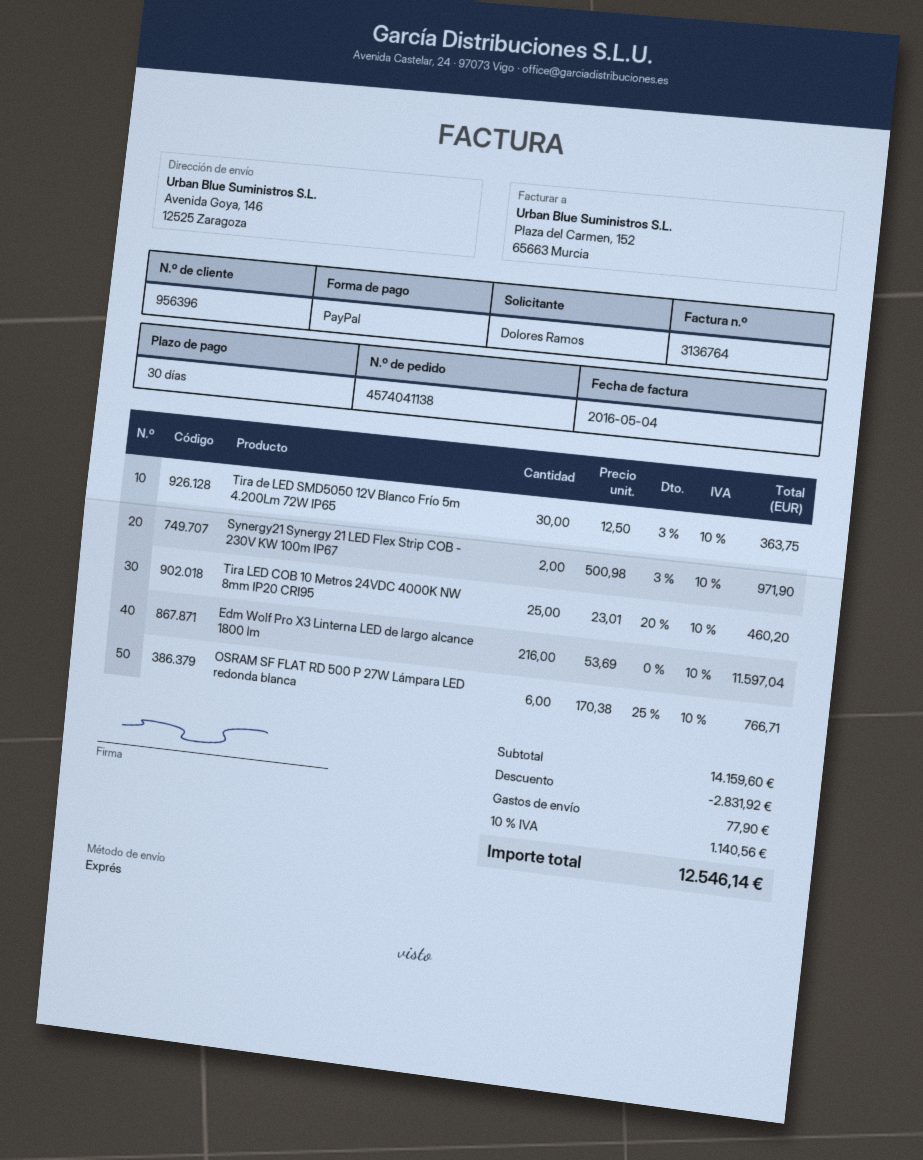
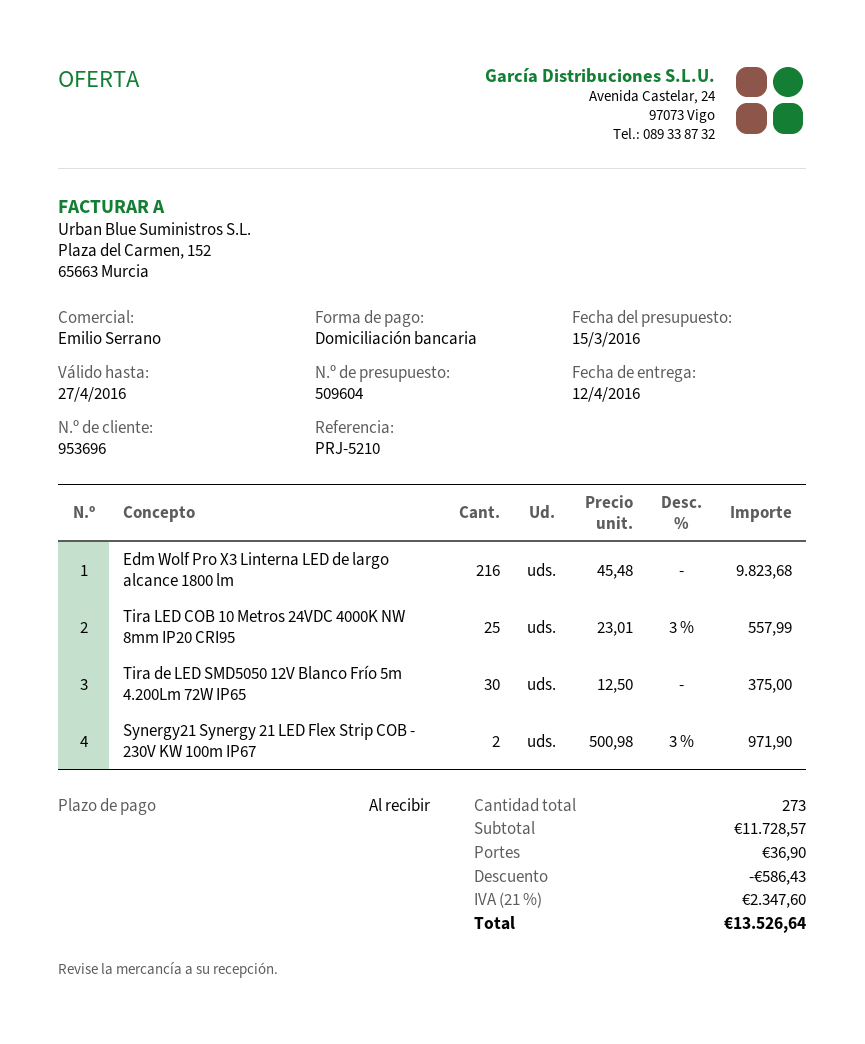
payment terms: 30 days -> on receipt
customer number: 956396 -> 953696
payment method: PayPal -> direct debit
Tira de LED SMD5050 12V Blanco Frío 5m 4.200Lm 72W IP65: 30 x 12.50 - 3% = 363.75 -> 30 x 12.50 = 375.00
Tira LED COB 10 Metros 24VDC 4000K NW 8mm IP20 CRI95: 25 x 23.01 - 20% = 460.20 -> 25 x 23.01 - 3% = 557.99
Edm Wolf Pro X3 Linterna LED de largo alcance 1800 lm: 216 x 53.69 = 11597.04 -> 216 x 45.48 = 9823.68
OSRAM SF FLAT RD 500 P 27W Lámpara LED redonda blanca: 6 x 170.38 - 25% = 766.71 -> none
subtotal: 14159.60 -> 11728.57
discount: 2831.92 -> 586.43
shipping: 77.90 -> 36.90
tax: 10% = 1140.56 -> 21% = 2347.60
total: 12546.14 -> 13526.64

